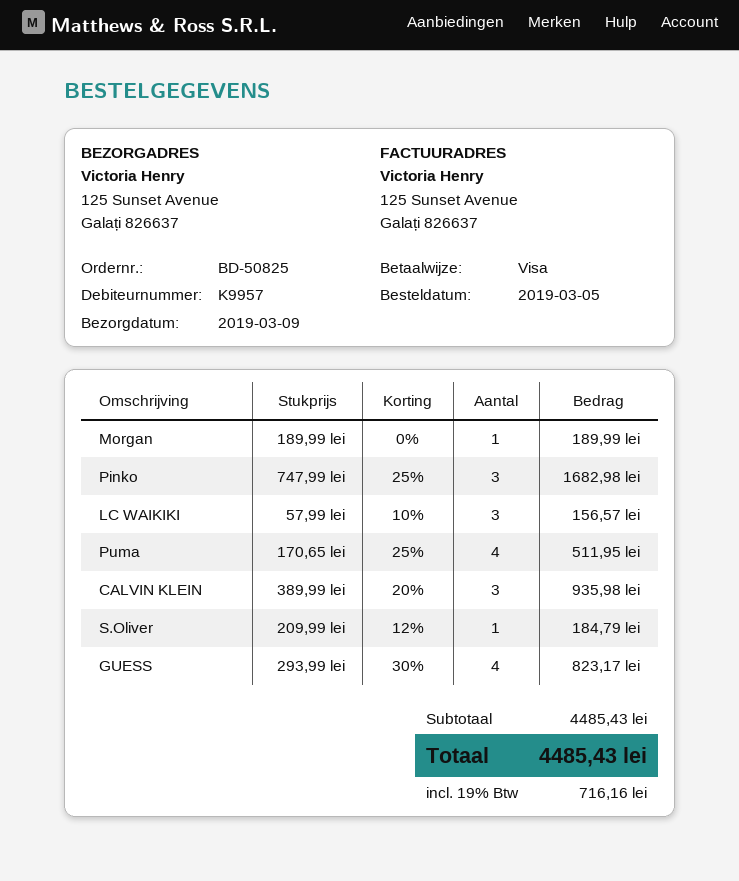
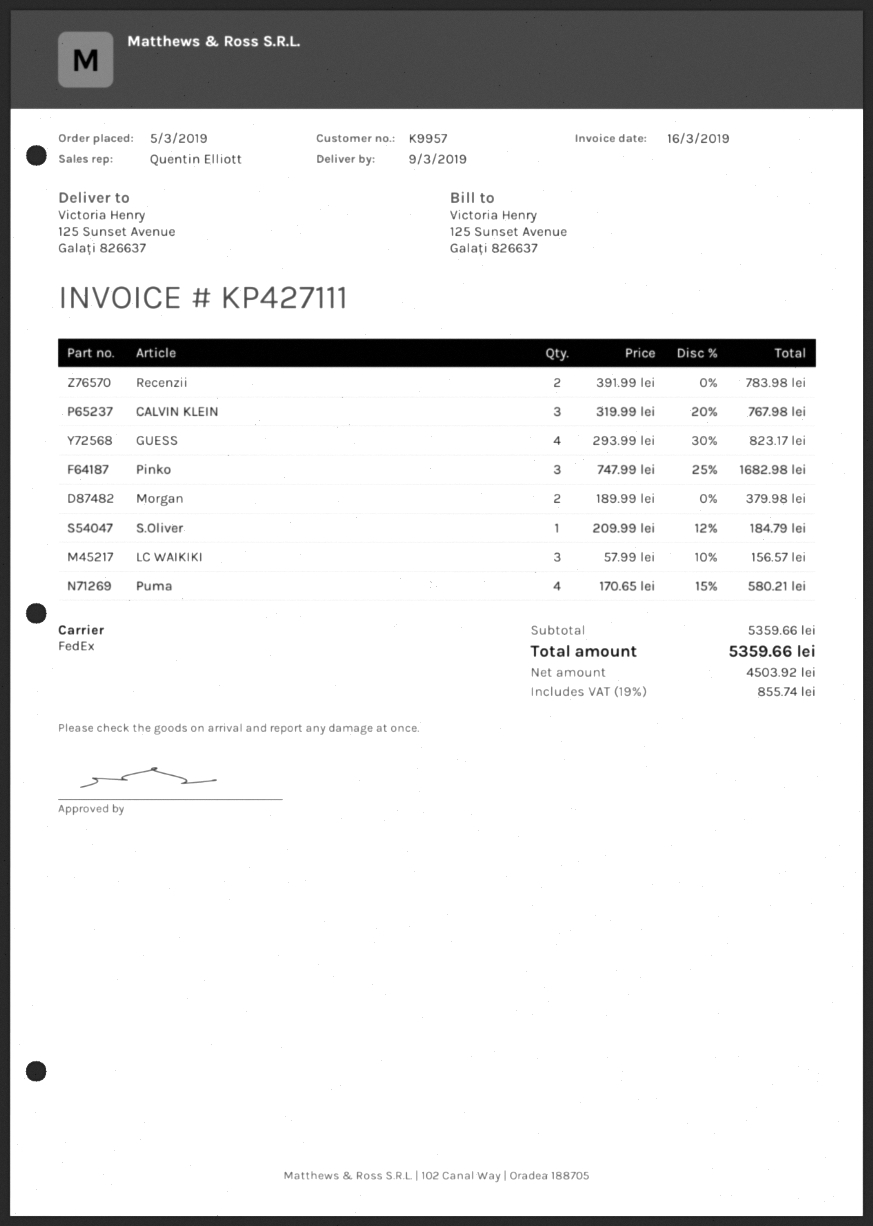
Morgan: 1 x 189.99 = 189.99 -> 2 x 189.99 = 379.98
Puma: 4 x 170.65 - 25% = 511.95 -> 4 x 170.65 - 15% = 580.21
CALVIN KLEIN: 3 x 389.99 - 20% = 935.98 -> 3 x 319.99 - 20% = 767.98
Recenzii: none -> 2 x 391.99 = 783.98
subtotal: 4485.43 -> 5359.66
tax: 19% = 716.16 -> 19% = 855.74
total: 4485.43 -> 5359.66

